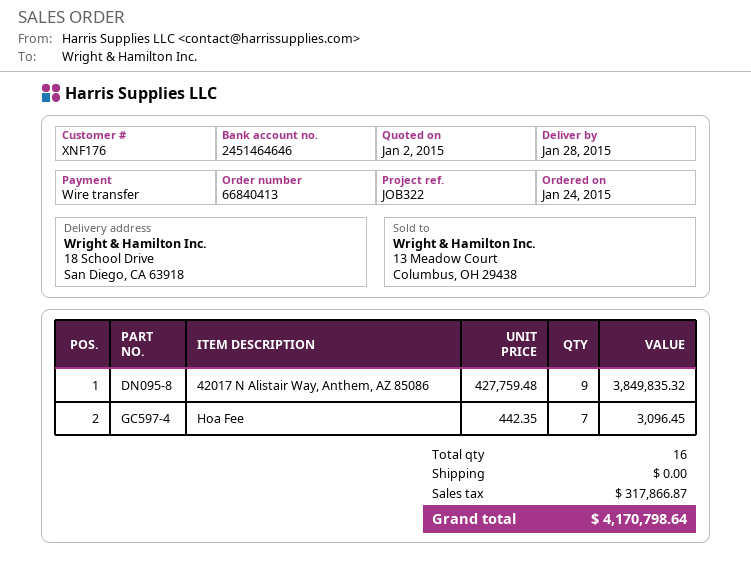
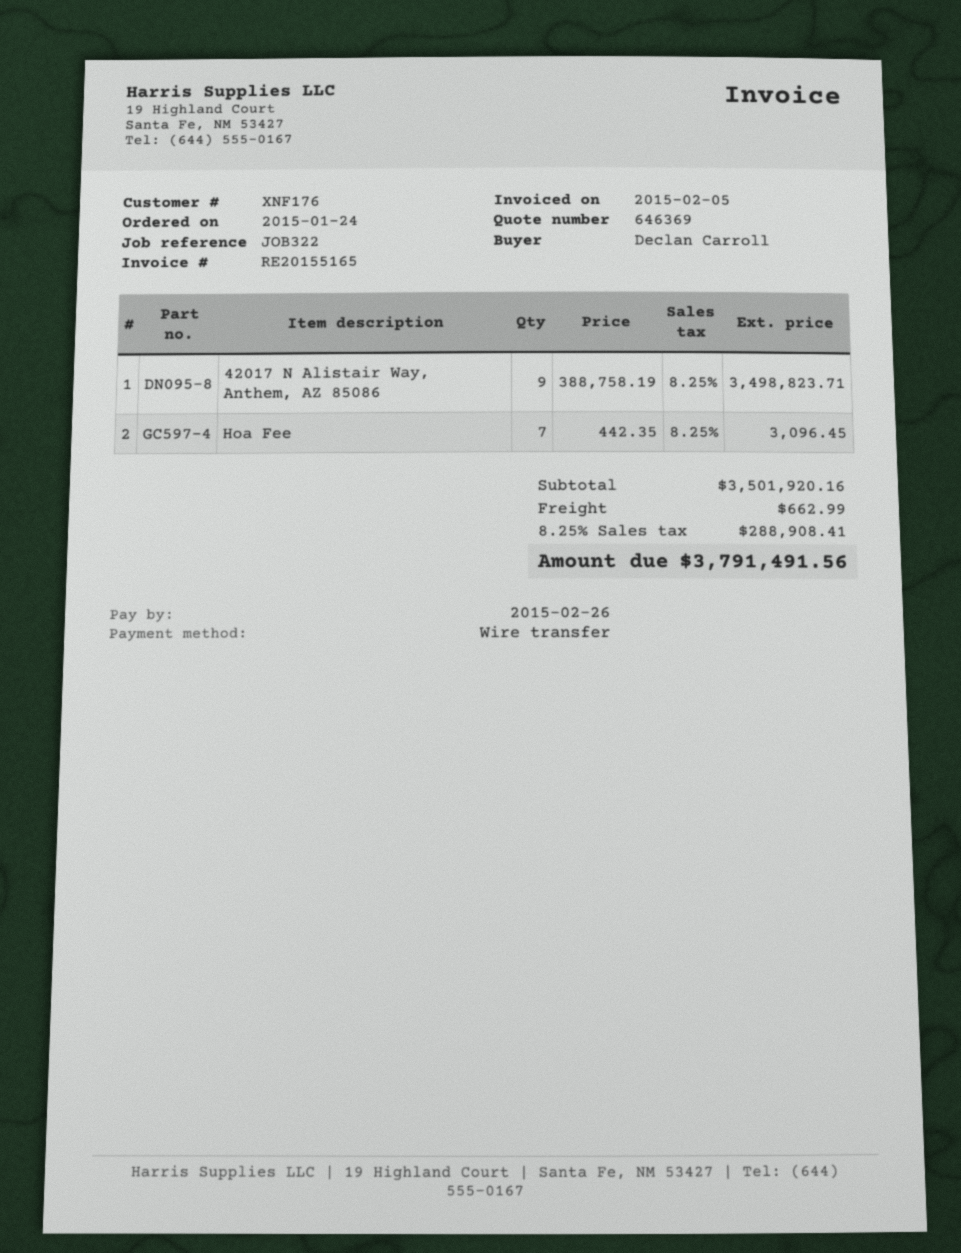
42017 N Alistair Way, Anthem, AZ 85086: 9 x 427759.48 = 3849835.32 -> 9 x 388758.19 = 3498823.71
shipping: 0.00 -> 662.99
tax: 317866.87 -> 288908.41
total: 4170798.64 -> 3791491.56

